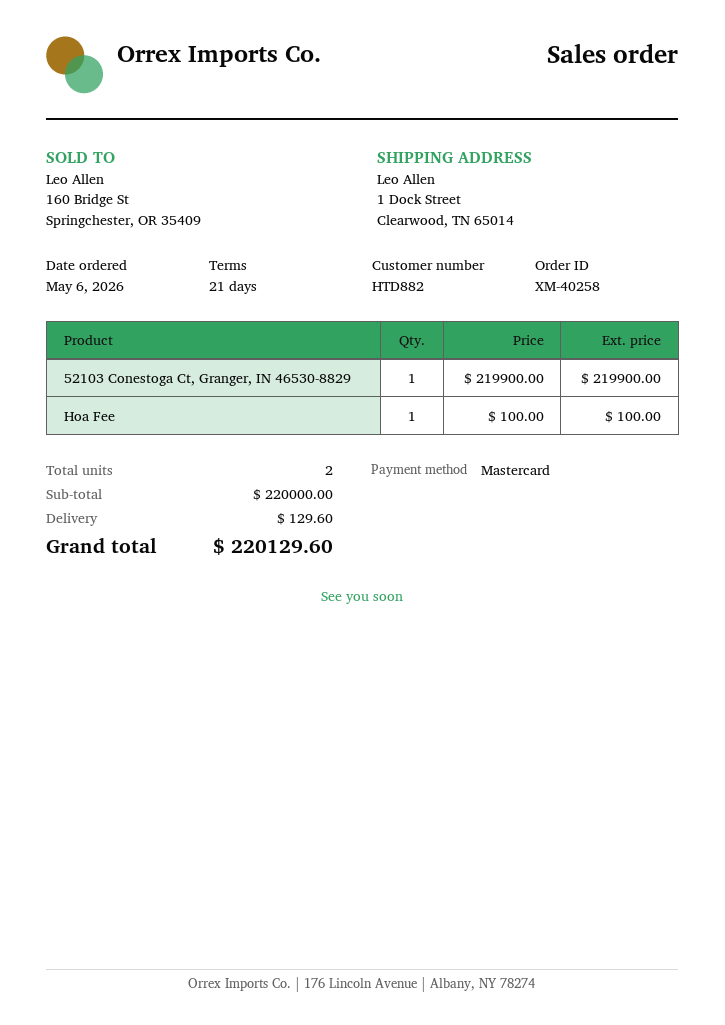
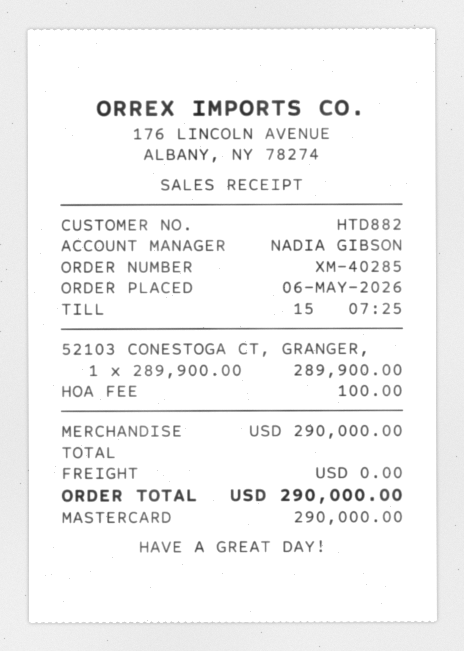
order number: XM-40258 -> XM-40285
52103 Conestoga Ct, Granger, IN 46530-8829: 1 x 219900.00 = 219900.00 -> 1 x 289900.00 = 289900.00
subtotal: 220000.00 -> 290000.00
shipping: 129.60 -> 0.00
total: 220129.60 -> 290000.00

